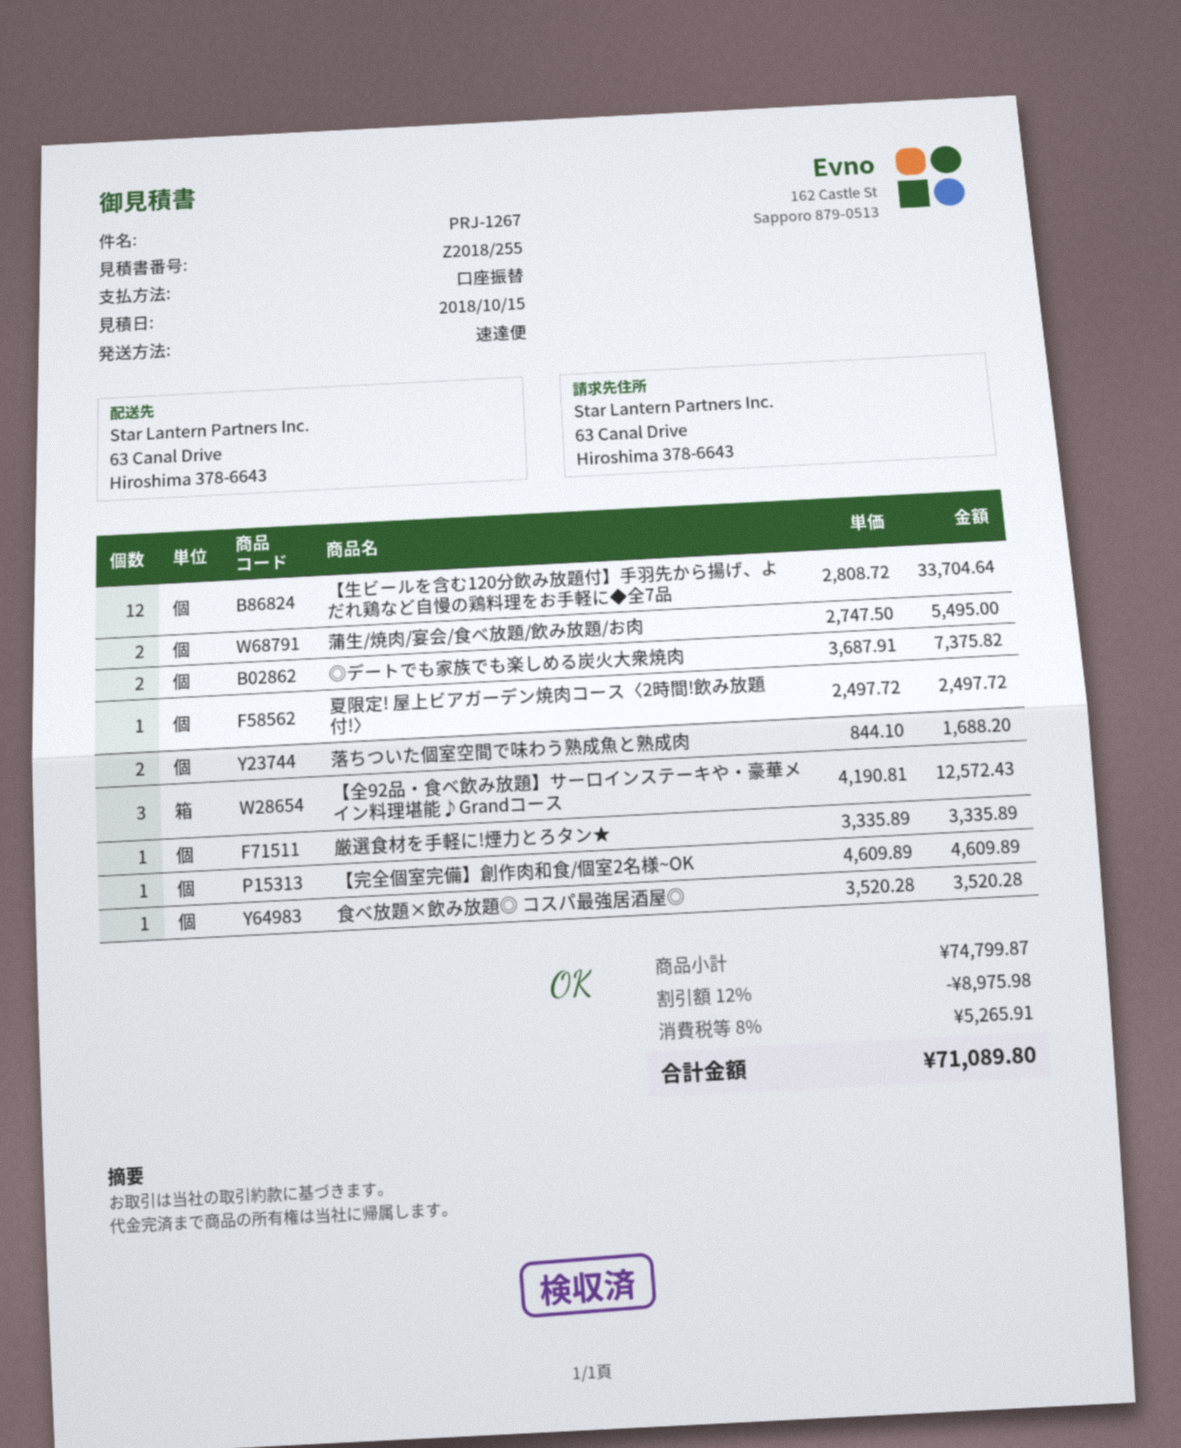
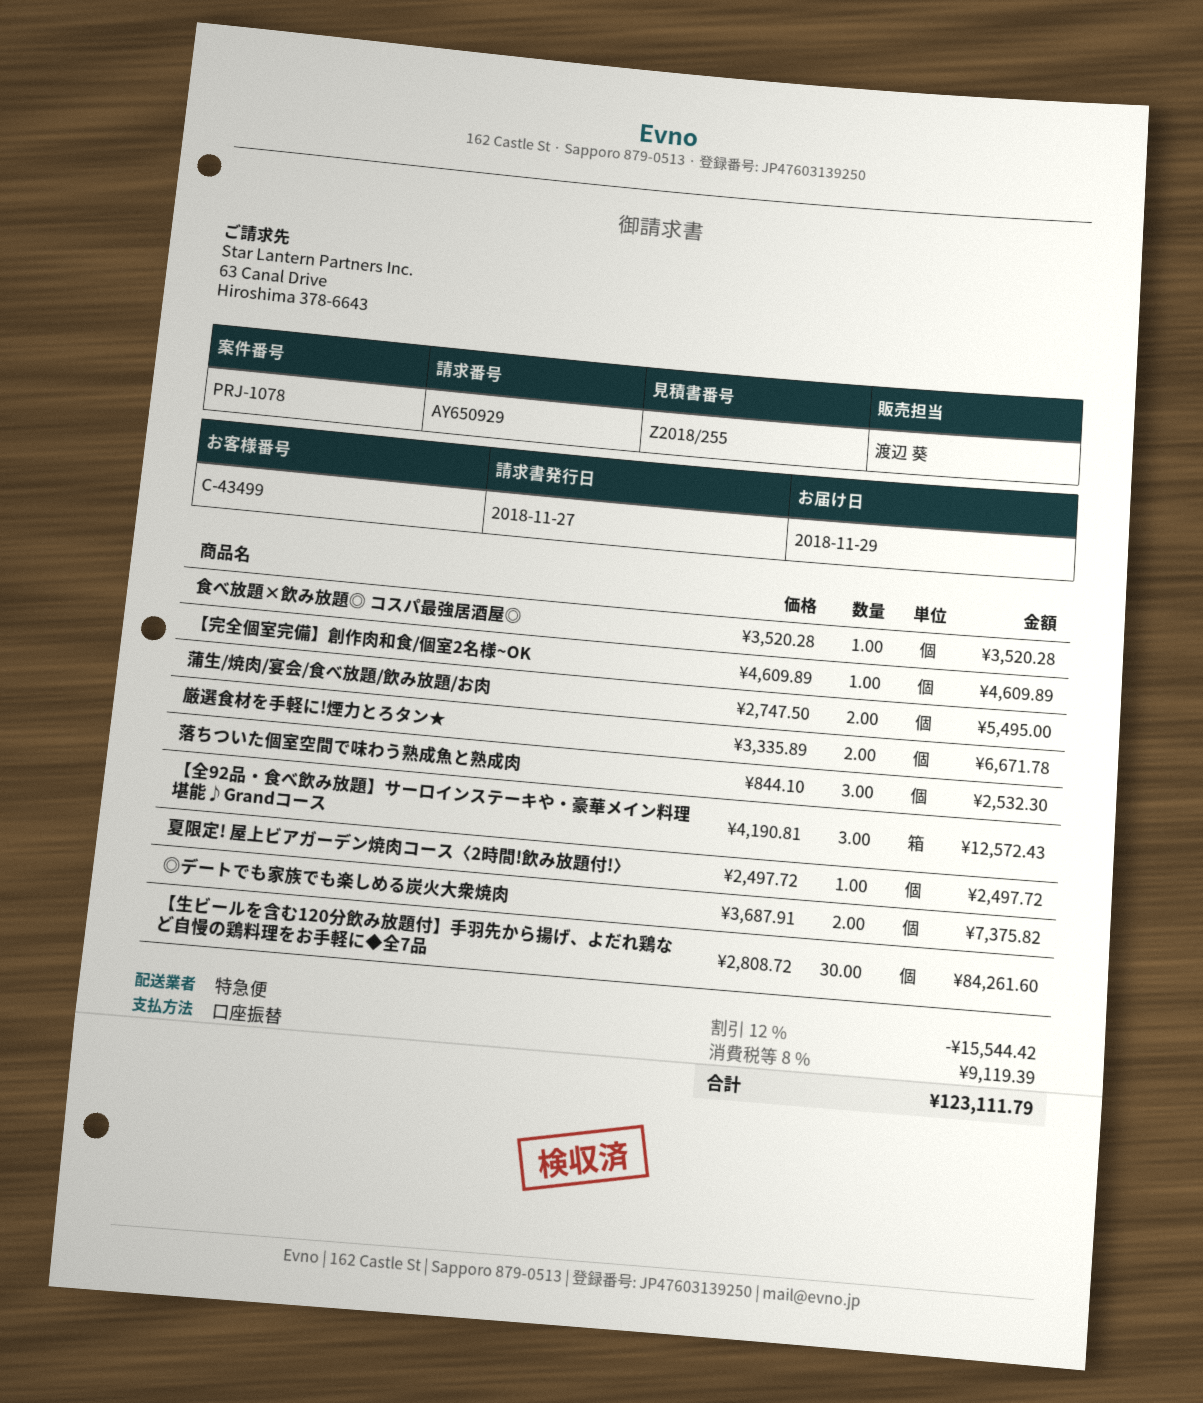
reference: PRJ-1267 -> PRJ-1078
【生ビールを含む120分飲み放題付】手羽先から揚げ、よだれ鶏など自慢の鶏料理をお手軽に◆全7品: 12 x 2808.72 = 33704.64 -> 30 x 2808.72 = 84261.60
落ちついた個室空間で味わう熟成魚と熟成肉: 2 x 844.10 = 1688.20 -> 3 x 844.10 = 2532.30
厳選食材を手軽に!煙力とろタン★: 1 x 3335.89 = 3335.89 -> 2 x 3335.89 = 6671.78
discount: 12% = 8975.98 -> 12% = 15544.42
tax: 8% = 5265.91 -> 8% = 9119.39
total: 71089.80 -> 123111.79

